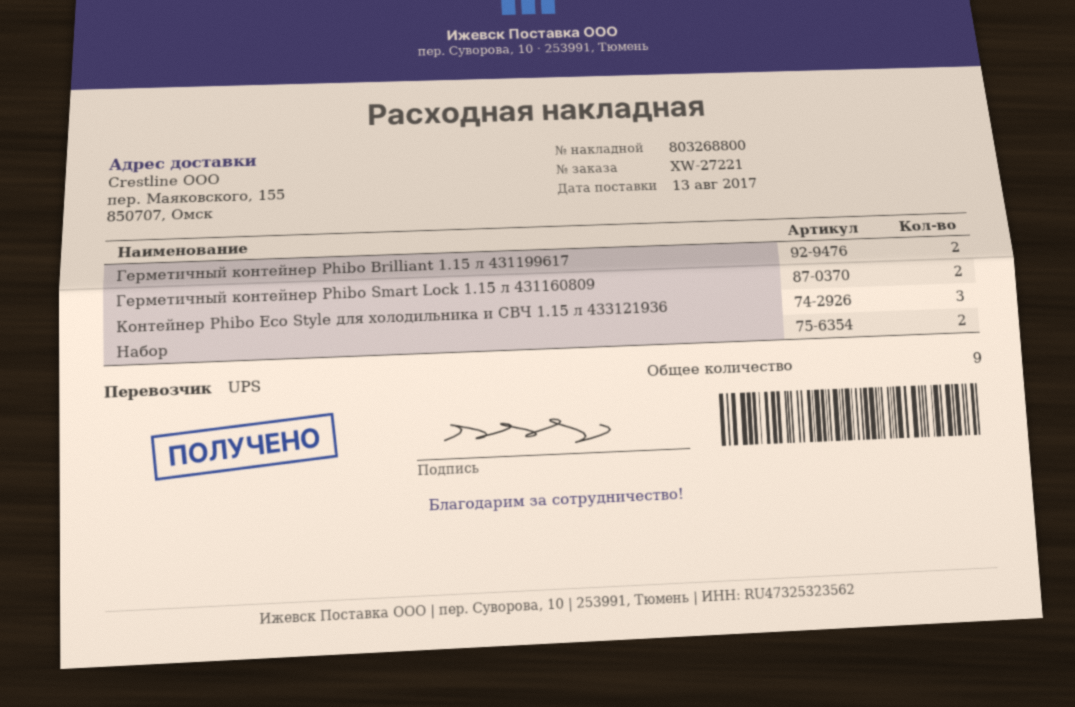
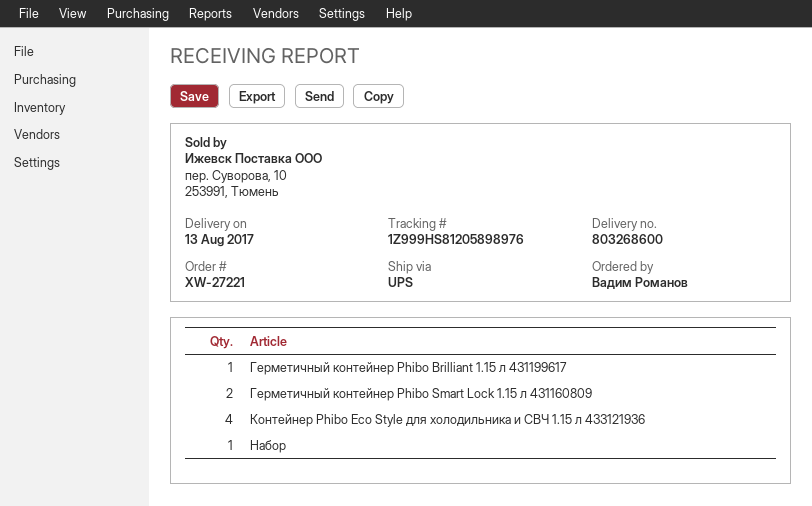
delivery note number: 803268800 -> 803268600
Герметичный контейнер Phibo Brilliant 1.15 л 431199617: 2 -> 1
Контейнер Phibo Eco Style для холодильника и СВЧ 1.15 л 433121936: 3 -> 4
Набор: 2 -> 1

